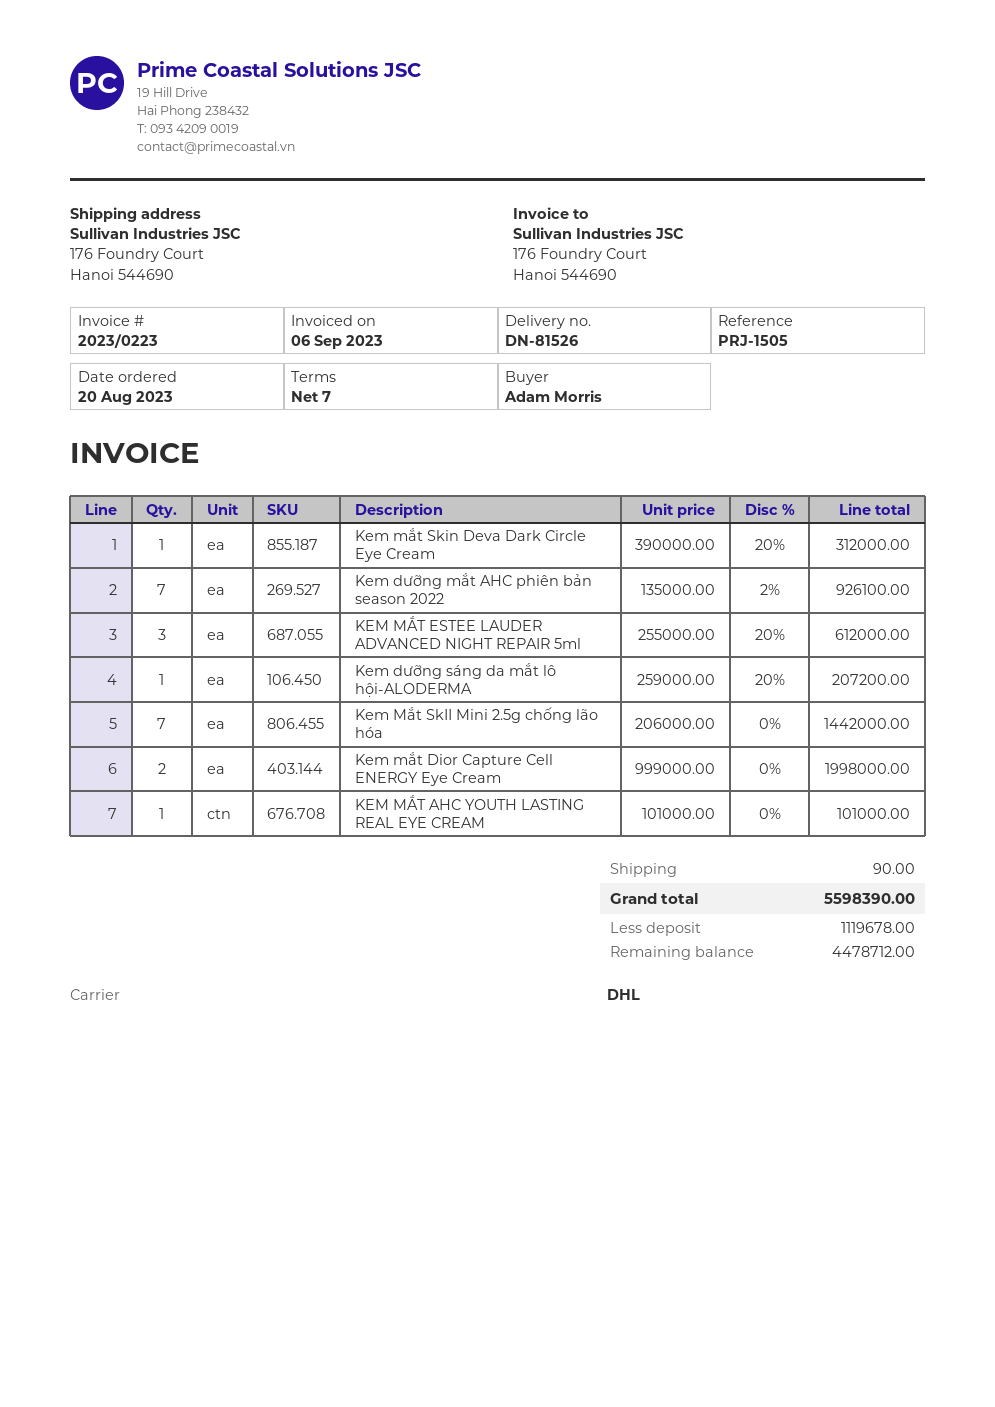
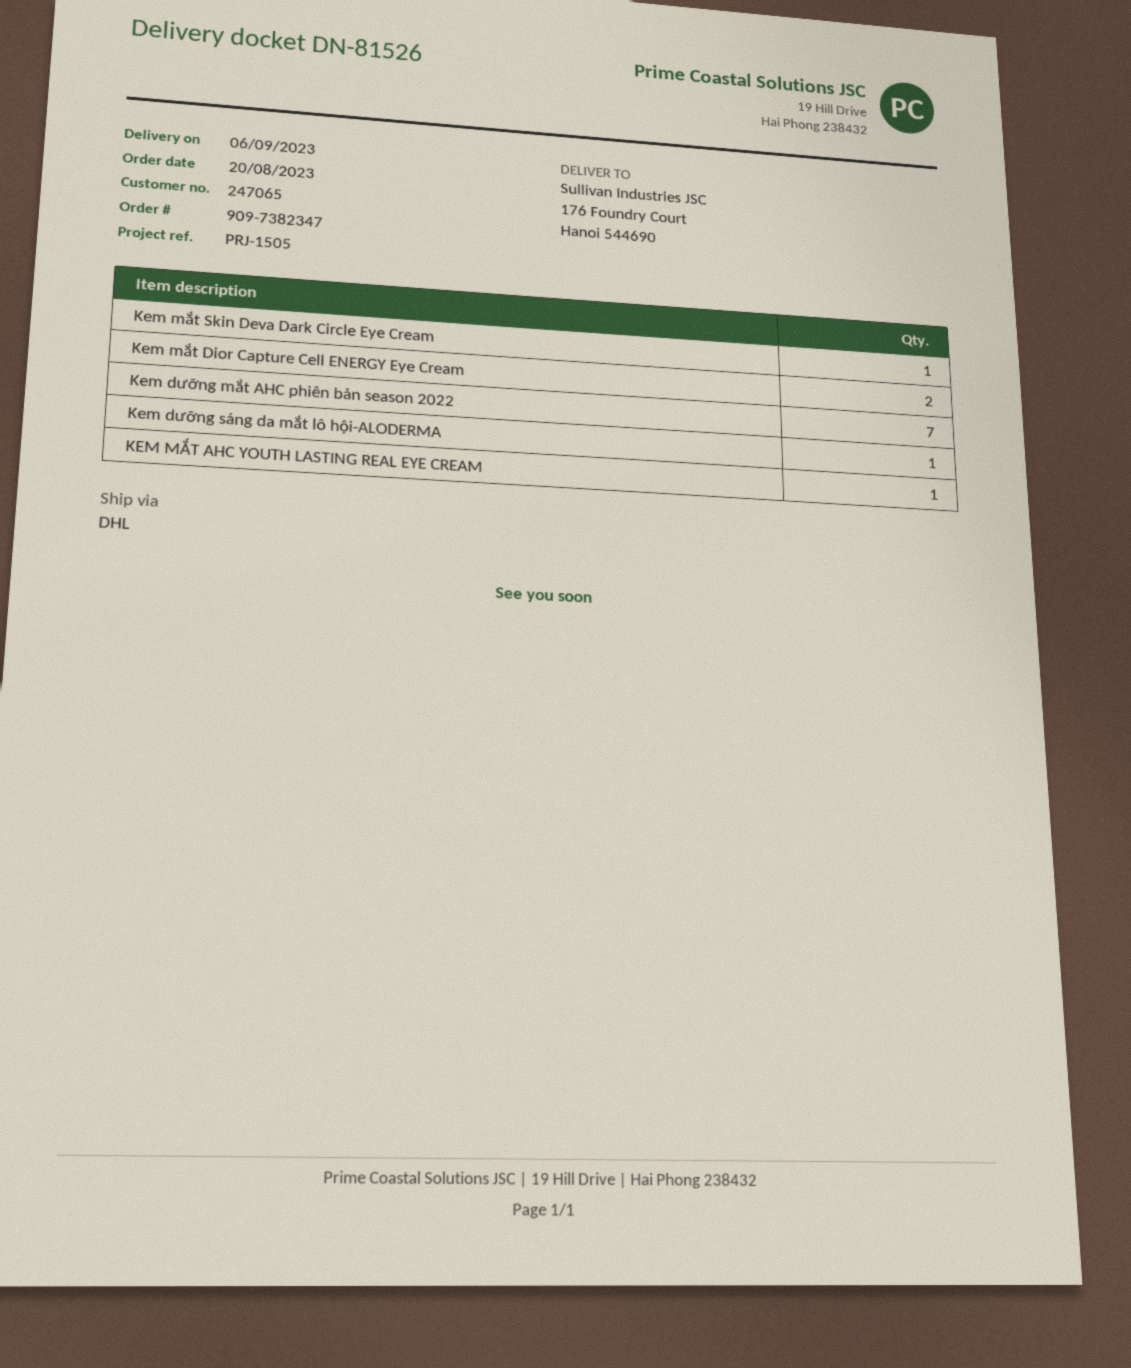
KEM MẮT ESTEE LAUDER ADVANCED NIGHT REPAIR 5ml: 3 -> none
Kem Mắt SkII Mini 2.5g chống lão hóa: 7 -> none

